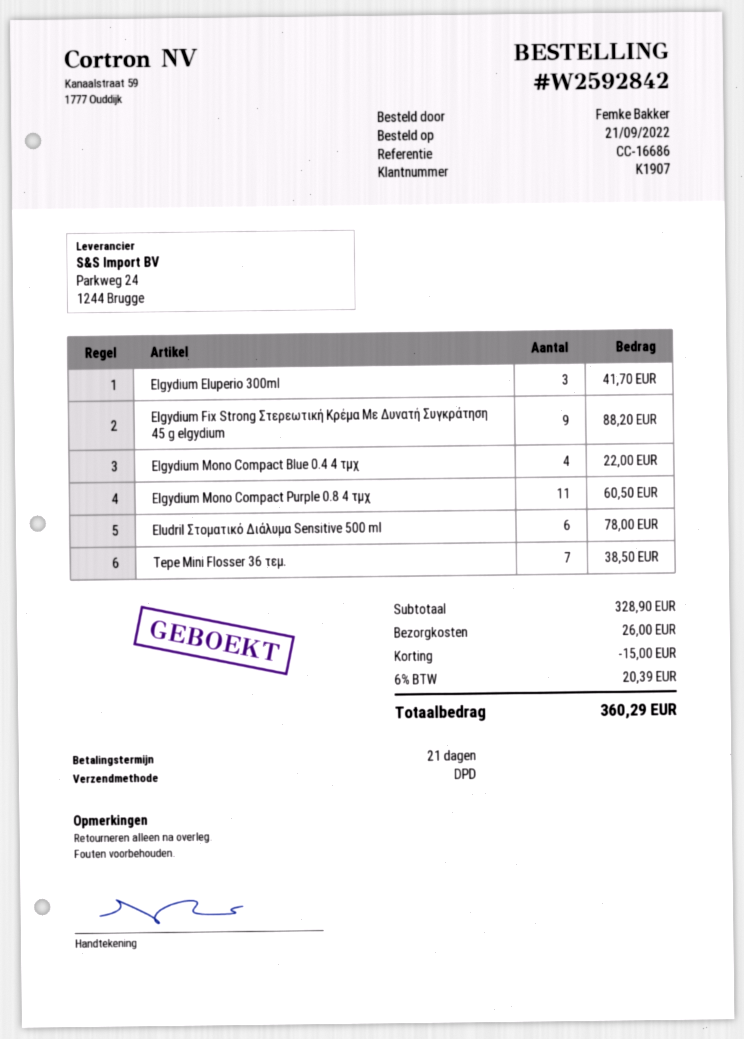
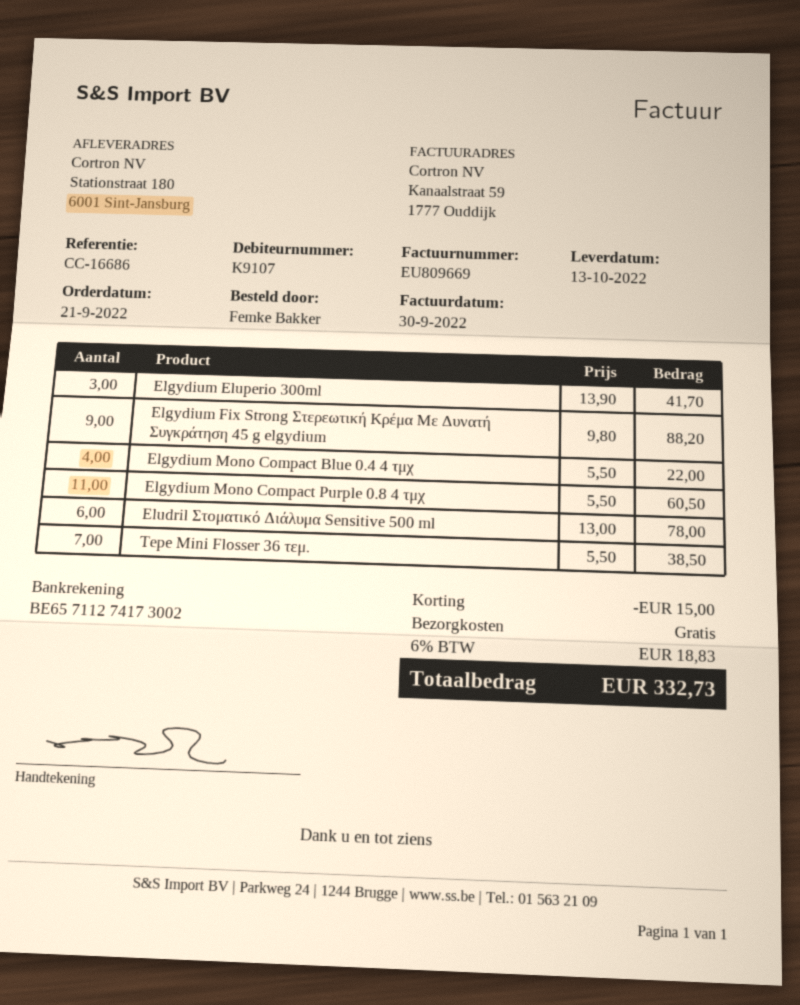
customer number: K1907 -> K9107
shipping: 26.00 -> 0.00
tax: 6% = 20.39 -> 6% = 18.83
total: 360.29 -> 332.73

